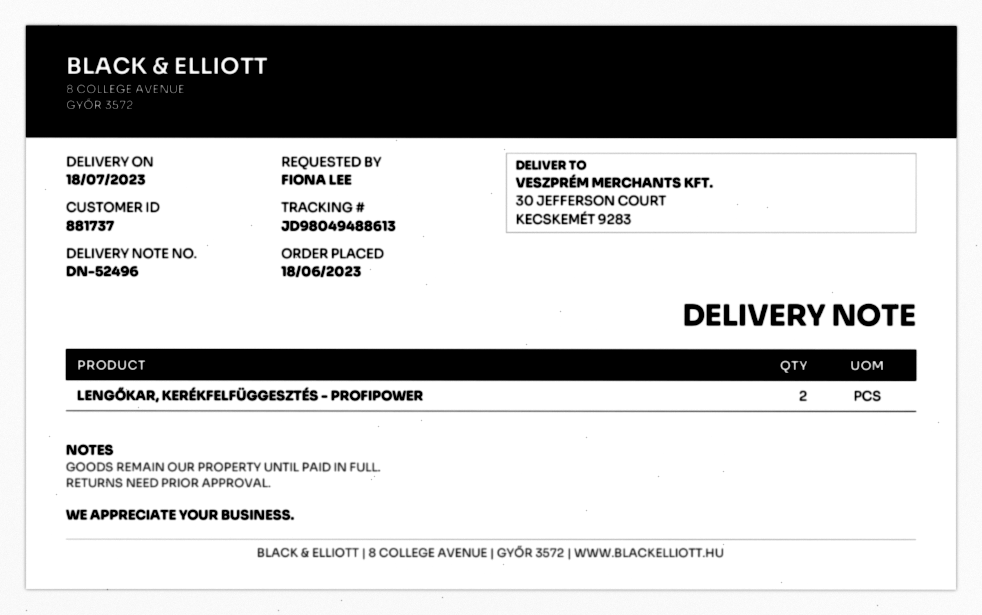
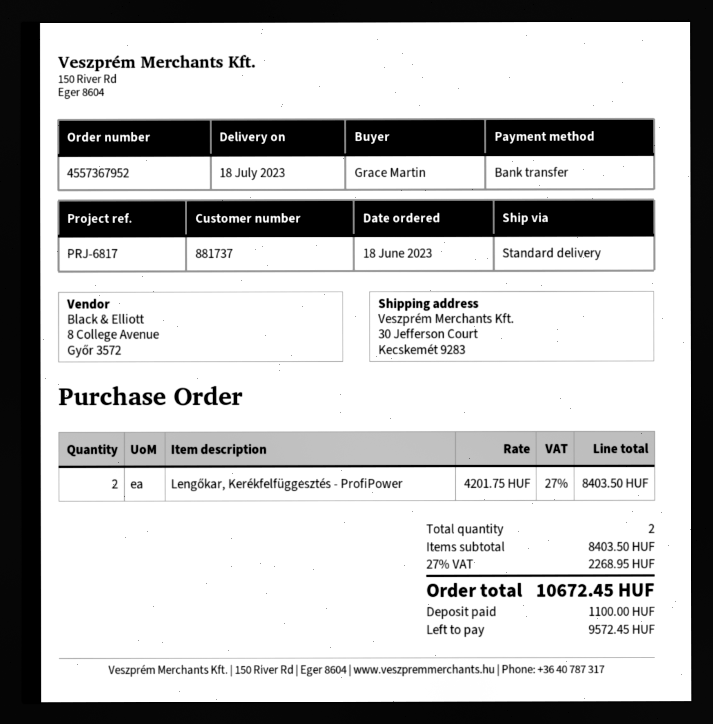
ordered by: FIONA LEE -> Grace Martin

